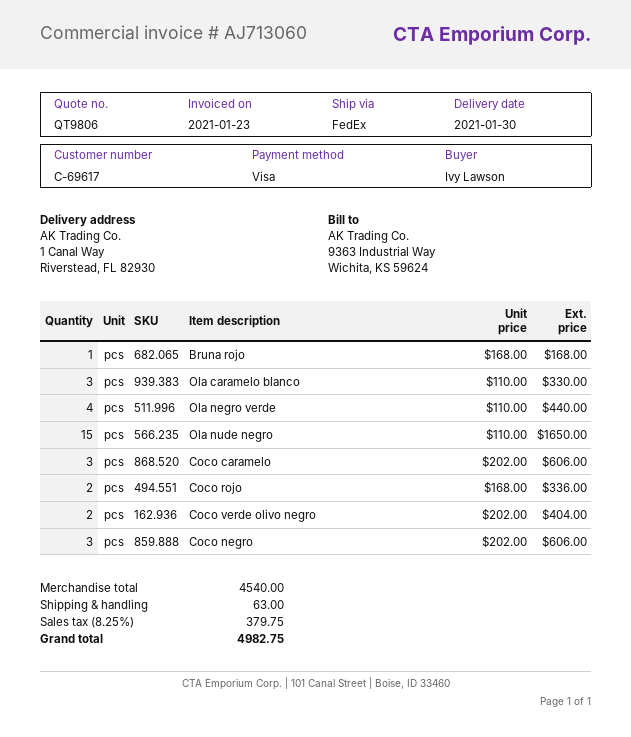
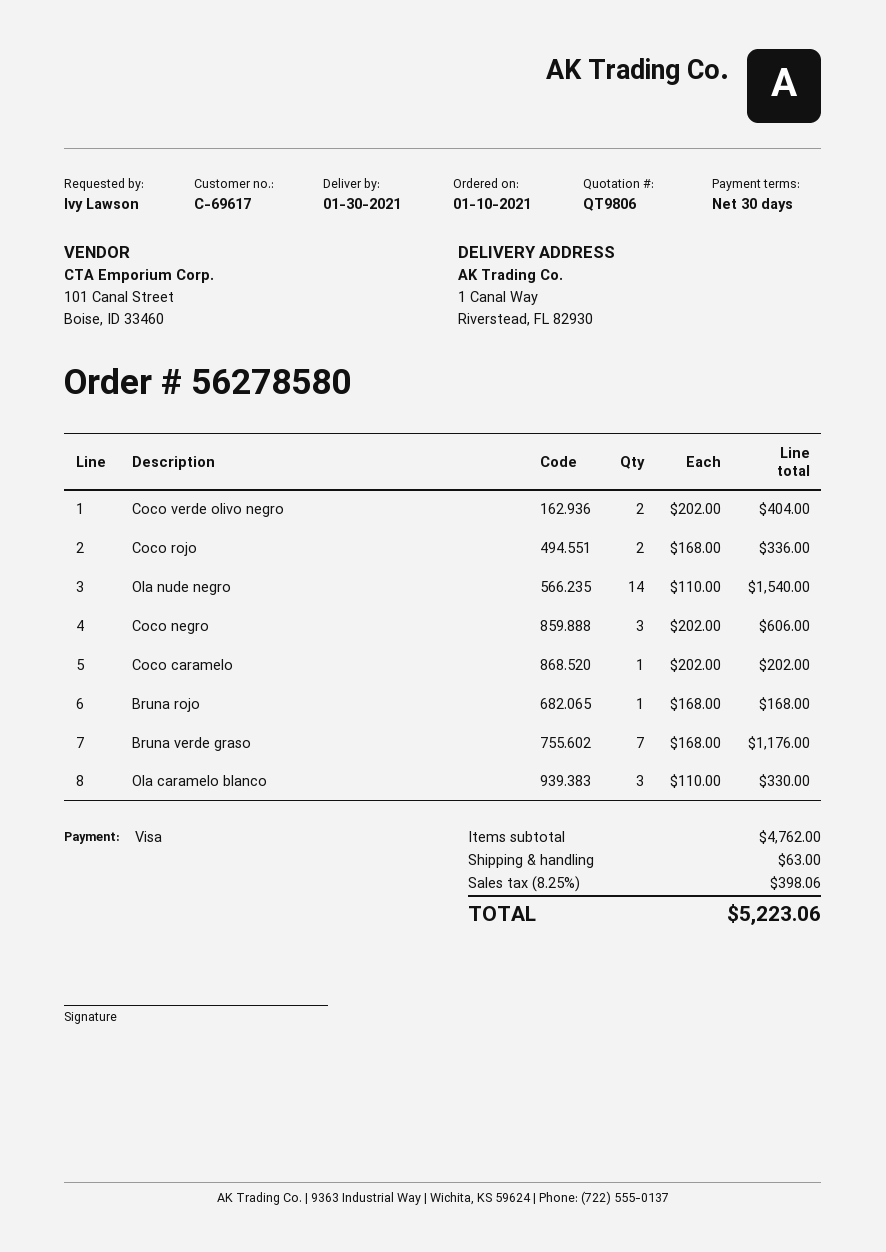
Ola negro verde: 4 x 110.00 = 440.00 -> none
Ola nude negro: 15 x 110.00 = 1650.00 -> 14 x 110.00 = 1540.00
Coco caramelo: 3 x 202.00 = 606.00 -> 1 x 202.00 = 202.00
Bruna verde graso: none -> 7 x 168.00 = 1176.00
subtotal: 4540.00 -> 4762.00
tax: 8.25% = 379.75 -> 8.25% = 398.06
total: 4982.75 -> 5223.06

